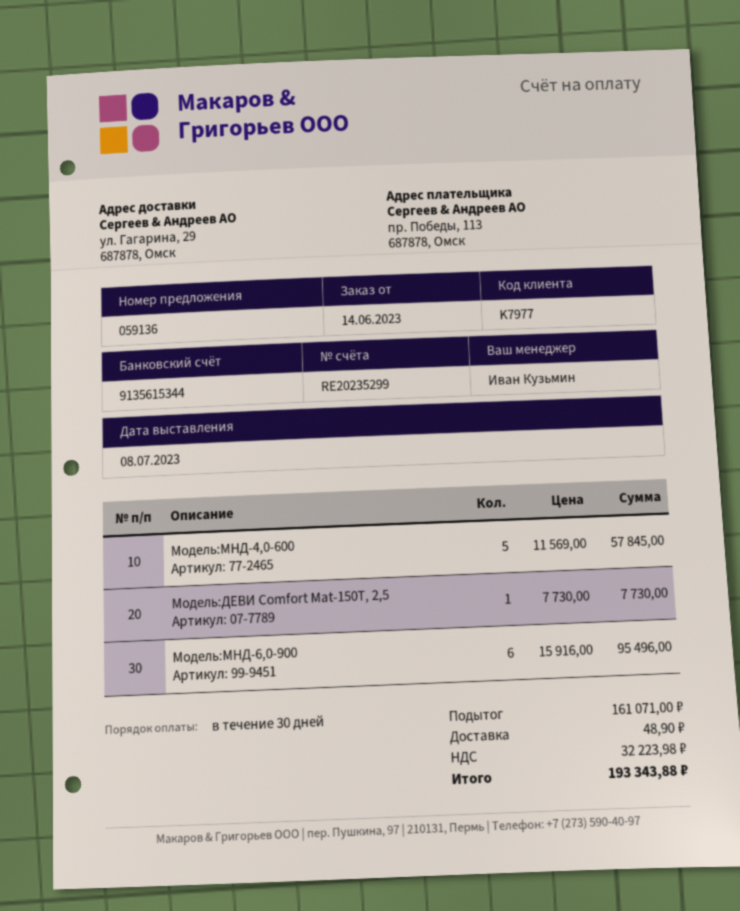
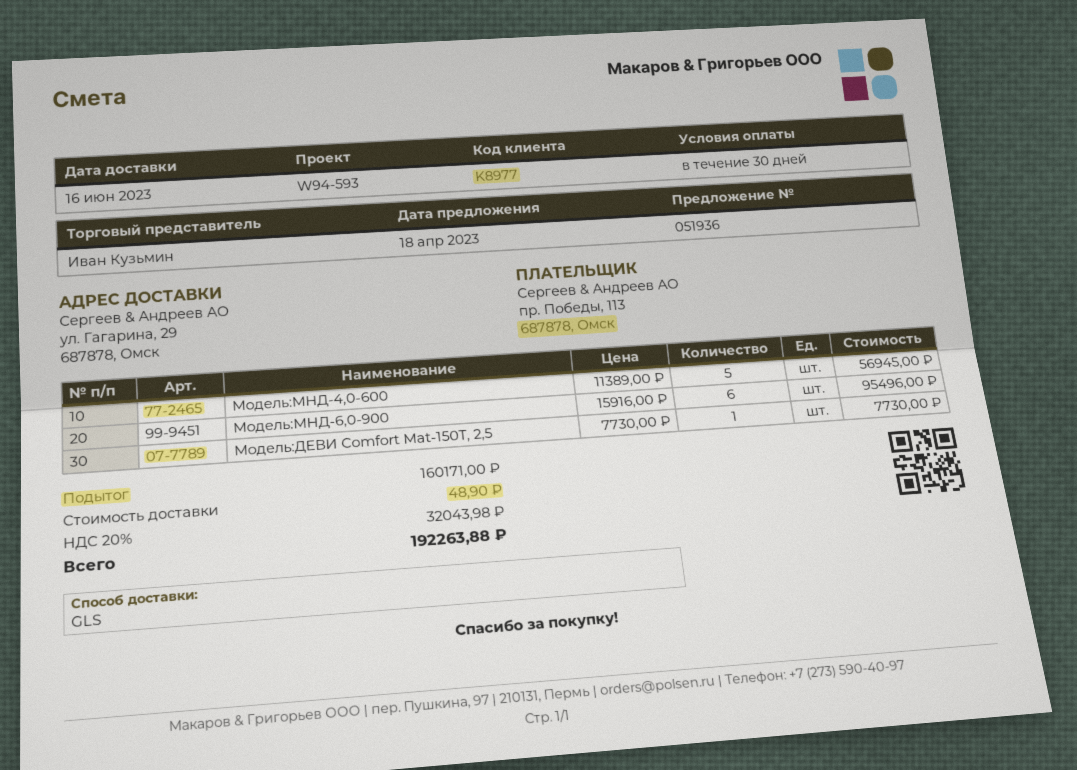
quote number: 059136 -> 051936
customer number: K7977 -> K8977
Модель:МНД-4,0-600: 5 x 11569.00 = 57845.00 -> 5 x 11389.00 = 56945.00
subtotal: 161071.00 -> 160171.00
tax: 32223.98 -> 32043.98
total: 193343.88 -> 192263.88

